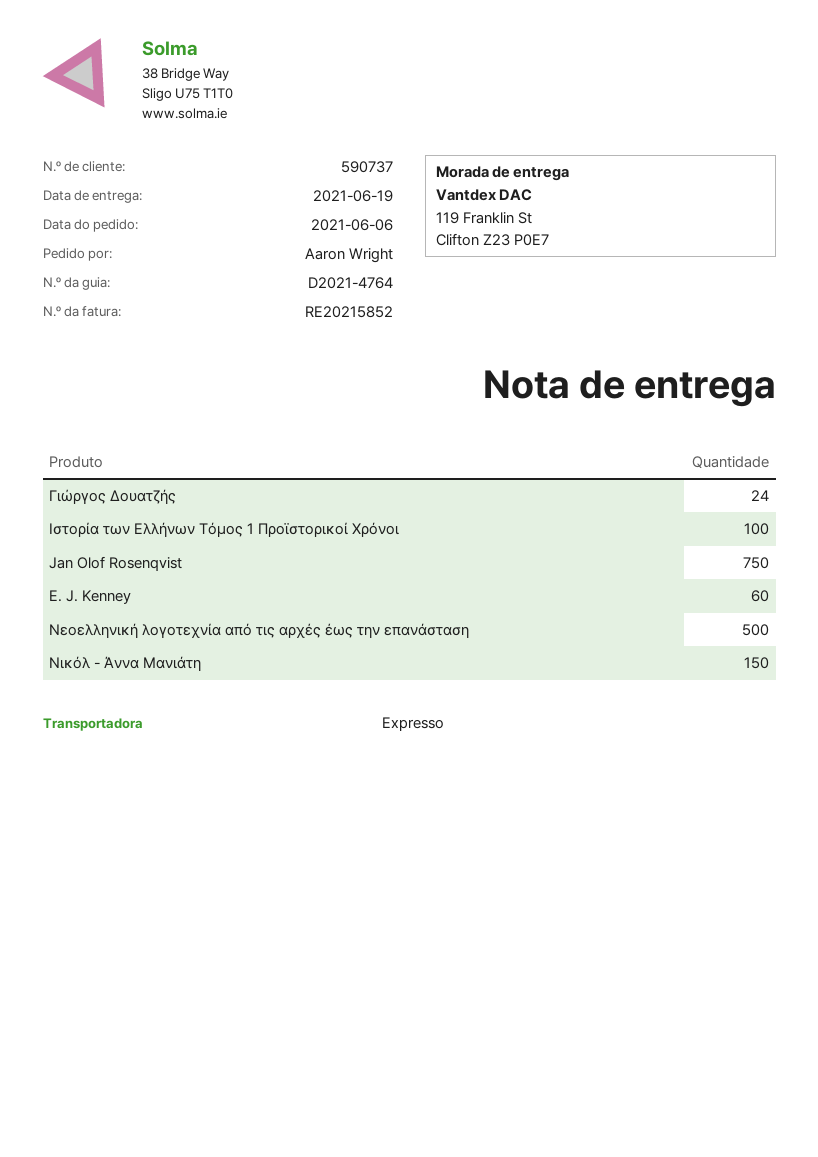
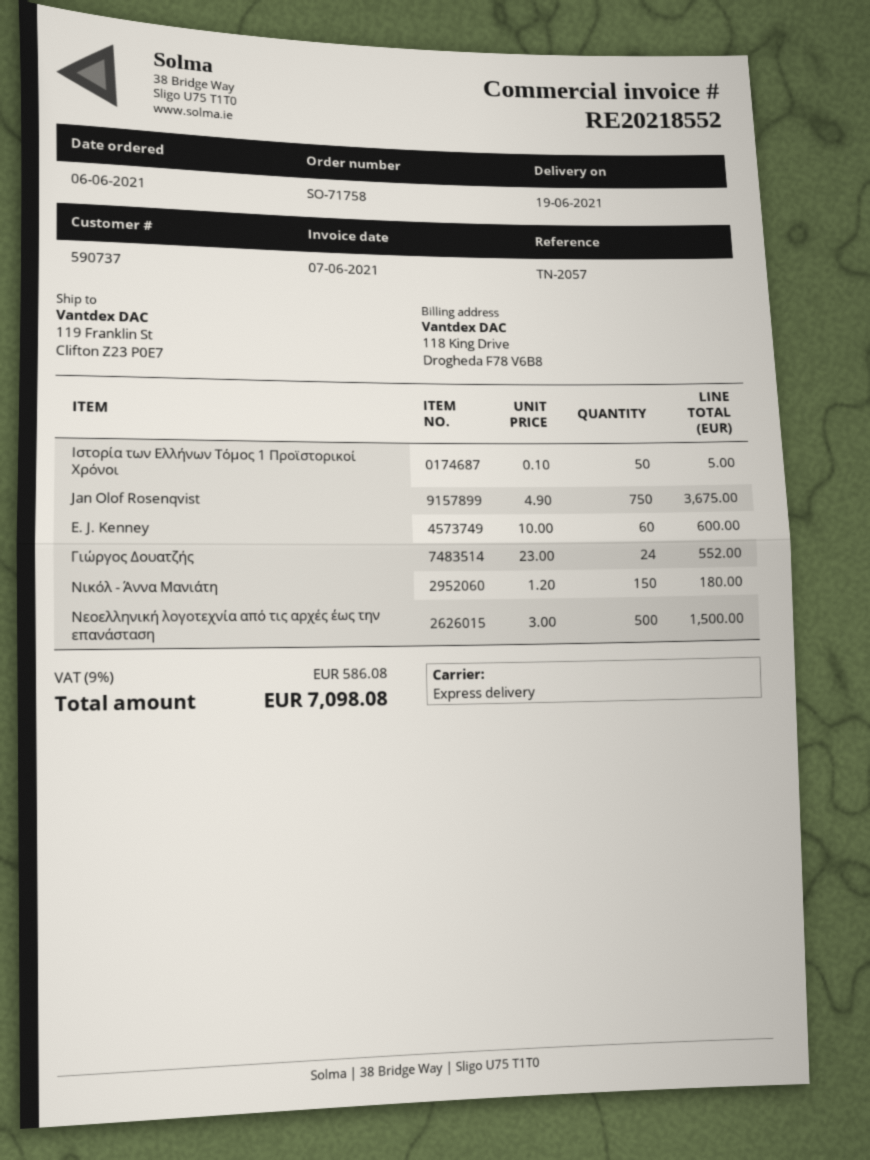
invoice number: RE20215852 -> RE20218552
Ιστορία των Ελλήνων Τόμος 1 Προϊστορικοί Χρόνοι: 100 -> 50

